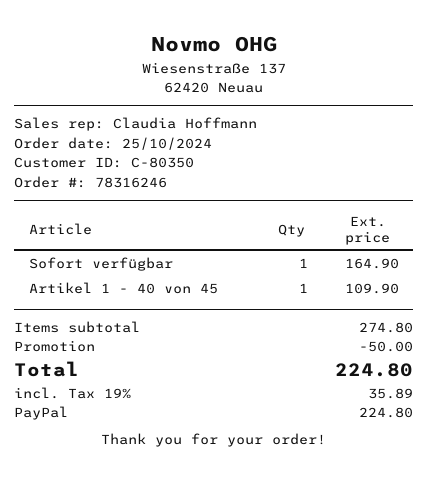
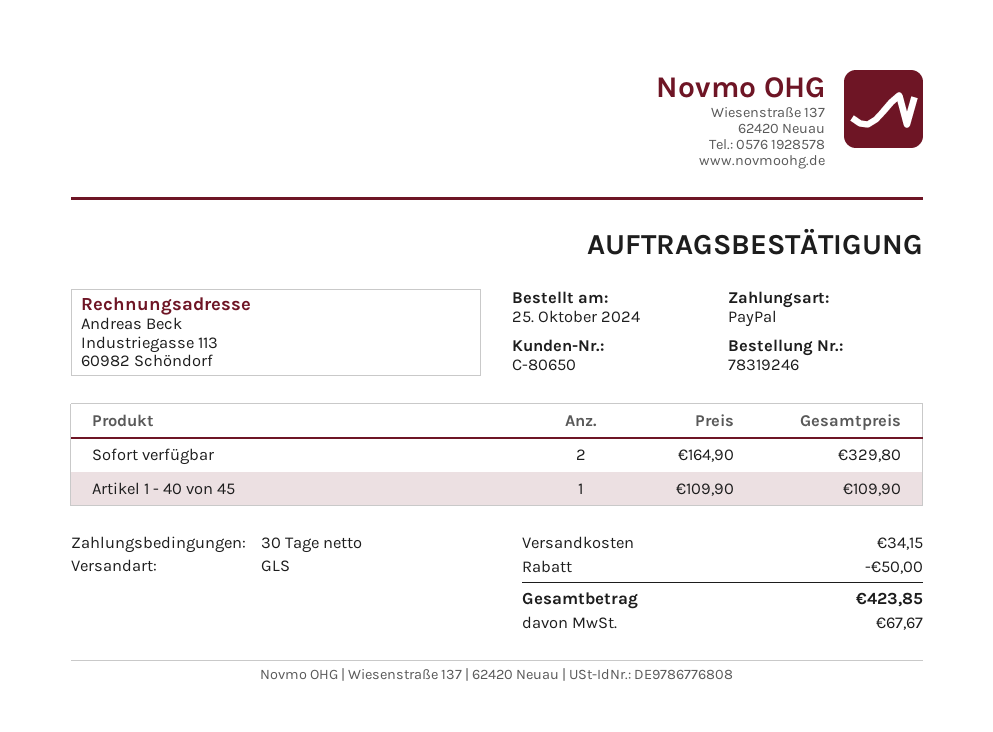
order number: 78316246 -> 78319246
customer number: C-80350 -> C-80650
Sofort verfügbar: 1 for 164.90 -> 2 for 329.80
shipping: none -> 34.15
tax: 35.89 -> 67.67
total: 224.80 -> 423.85

